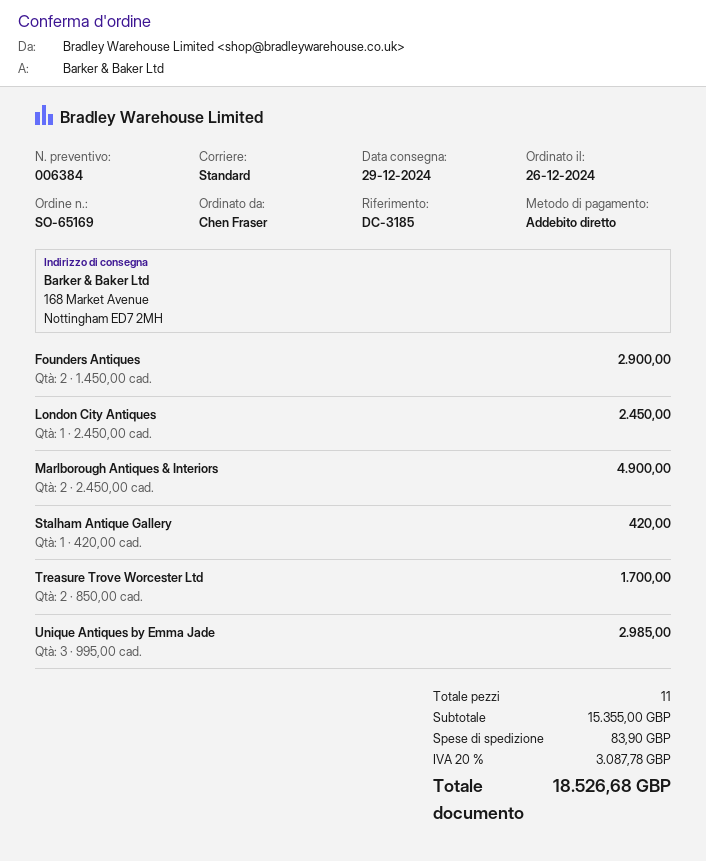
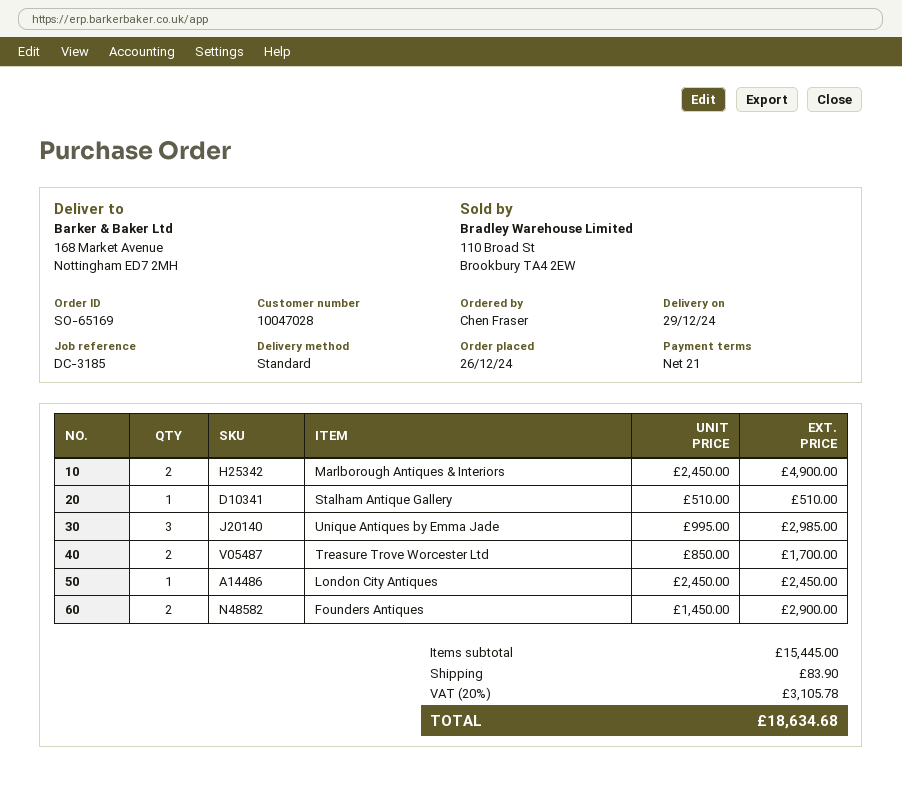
Stalham Antique Gallery: 1 x 420.00 = 420.00 -> 1 x 510.00 = 510.00
subtotal: 15355.00 -> 15445.00
tax: 20% = 3087.78 -> 20% = 3105.78
total: 18526.68 -> 18634.68

